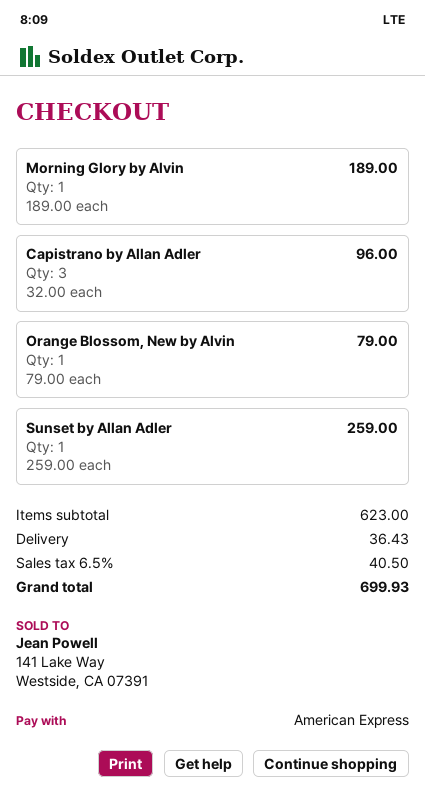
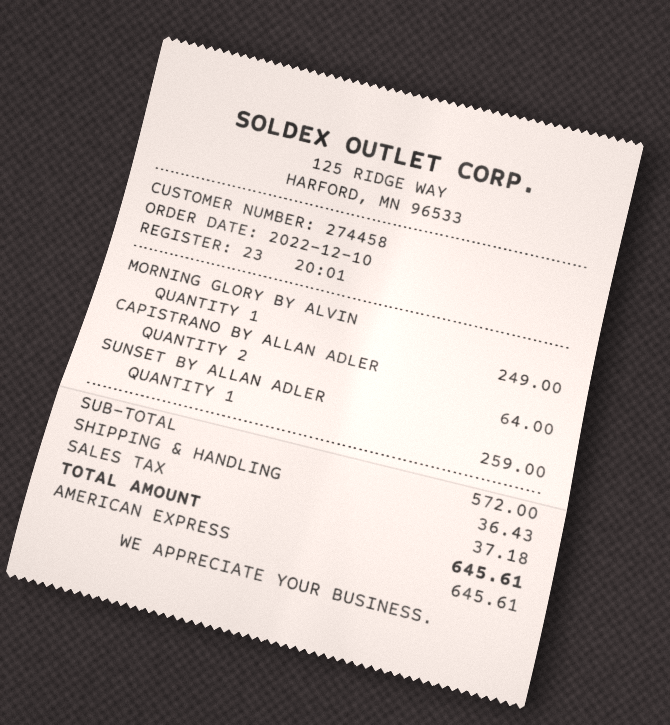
Morning Glory by Alvin: 1 for 189.00 -> 1 for 249.00
Capistrano by Allan Adler: 3 for 96.00 -> 2 for 64.00
Orange Blossom, New by Alvin: 1 for 79.00 -> none
subtotal: 623.00 -> 572.00
tax: 40.50 -> 37.18
total: 699.93 -> 645.61

